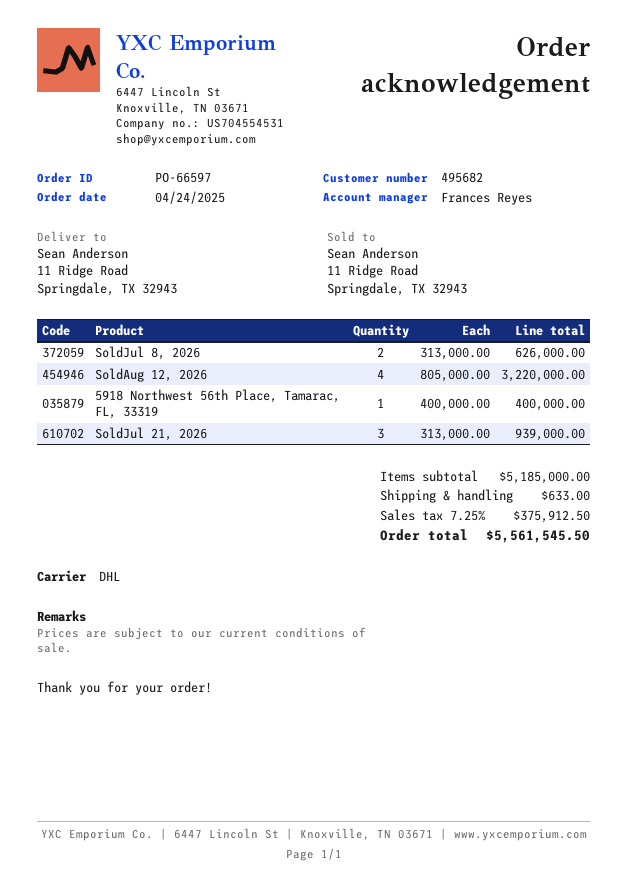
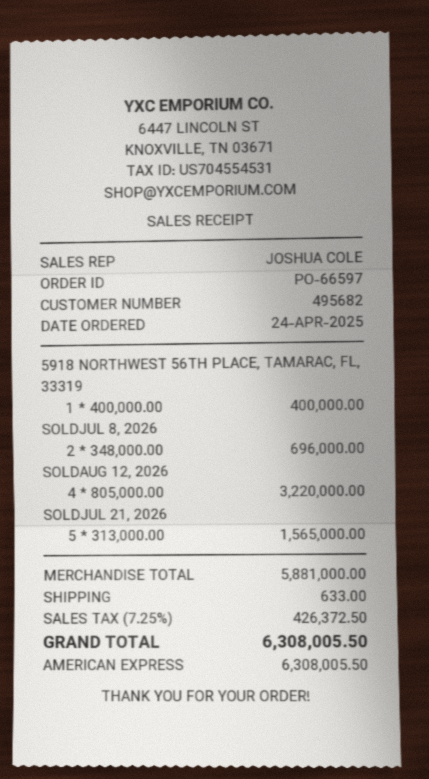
sales rep: Frances Reyes -> JOSHUA COLE
SoldJul 8, 2026: 2 x 313000.00 = 626000.00 -> 2 x 348000.00 = 696000.00
SoldJul 21, 2026: 3 x 313000.00 = 939000.00 -> 5 x 313000.00 = 1565000.00
subtotal: 5185000.00 -> 5881000.00
tax: 7.25% = 375912.50 -> 7.25% = 426372.50
total: 5561545.50 -> 6308005.50

